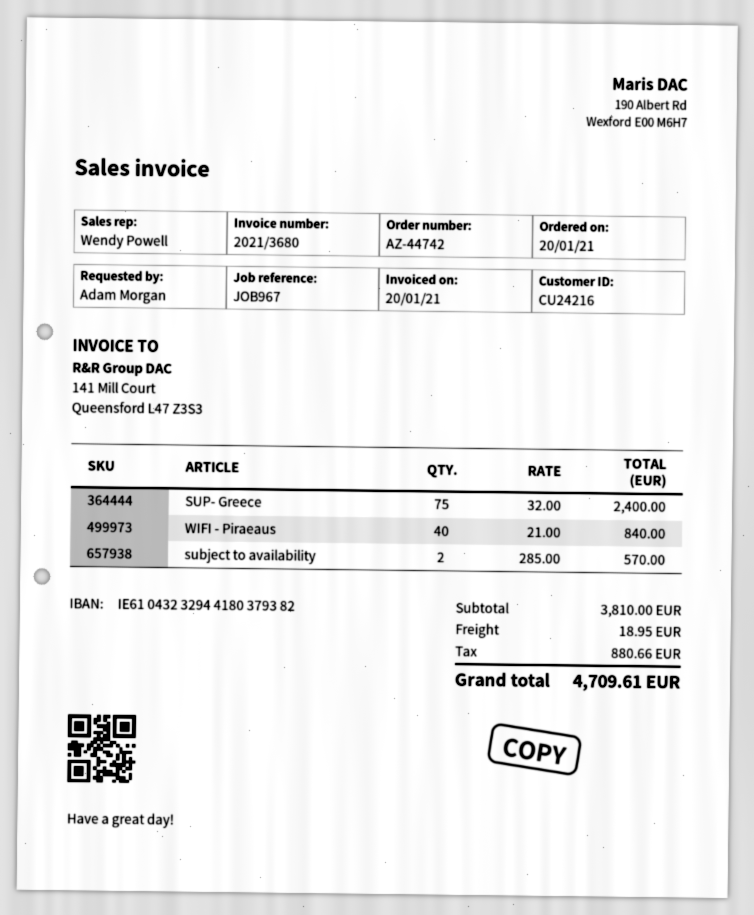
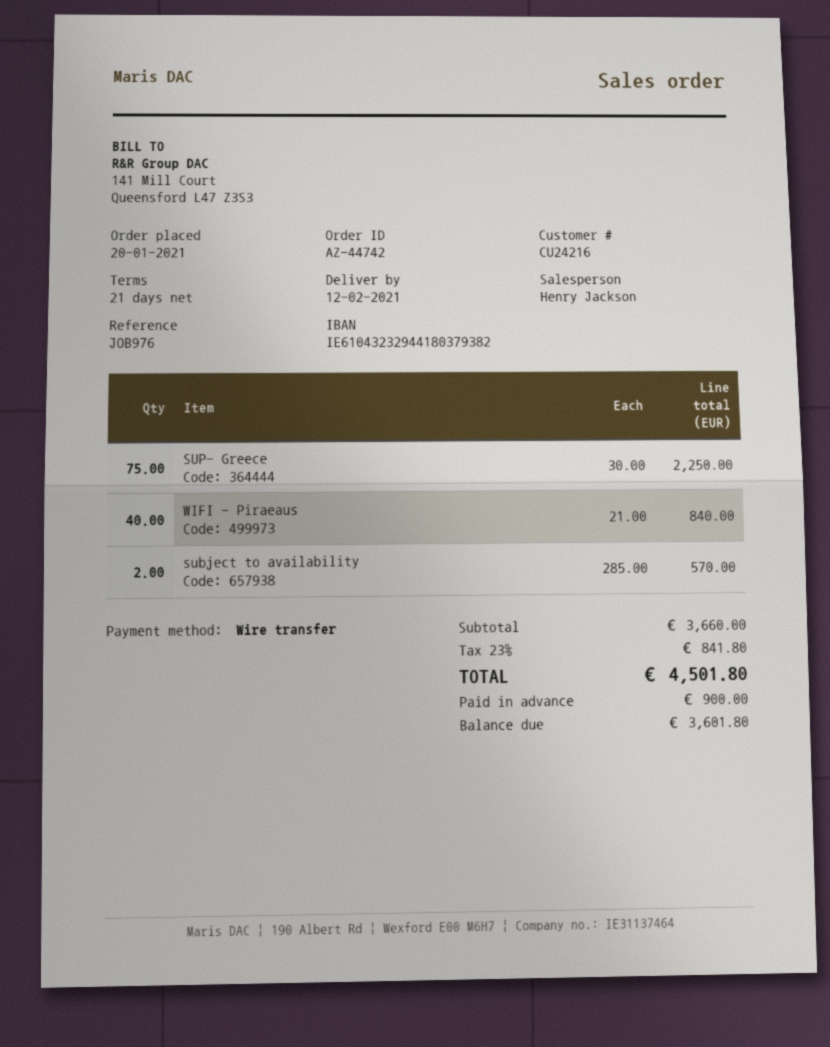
reference: JOB967 -> JOB976
sales rep: Wendy Powell -> Henry Jackson
SUP- Greece: 75 x 32.00 = 2400.00 -> 75 x 30.00 = 2250.00
subtotal: 3810.00 -> 3660.00
shipping: 18.95 -> none
tax: 880.66 -> 841.80
total: 4709.61 -> 4501.80

